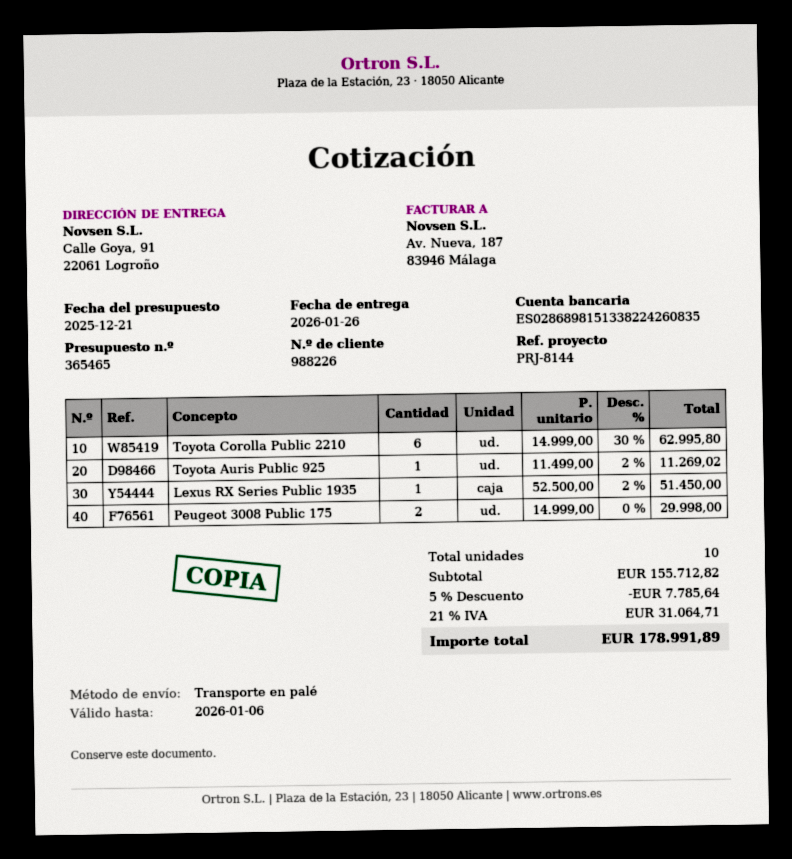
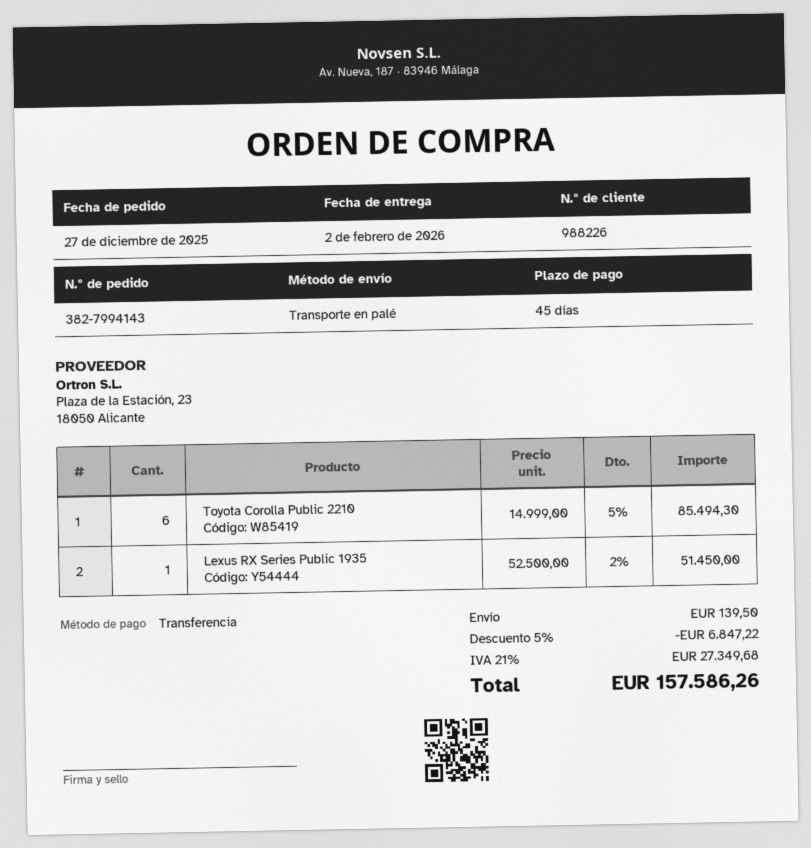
delivery date: 2026-01-26 -> 2026-02-02
Toyota Corolla Public 2210: 6 x 14999.00 - 30% = 62995.80 -> 6 x 14999.00 - 5% = 85494.30
Toyota Auris Public 925: 1 x 11499.00 - 2% = 11269.02 -> none
Peugeot 3008 Public 175: 2 x 14999.00 = 29998.00 -> none
discount: 5% = 7785.64 -> 5% = 6847.22
shipping: none -> 139.50
tax: 21% = 31064.71 -> 21% = 27349.68
total: 178991.89 -> 157586.26

